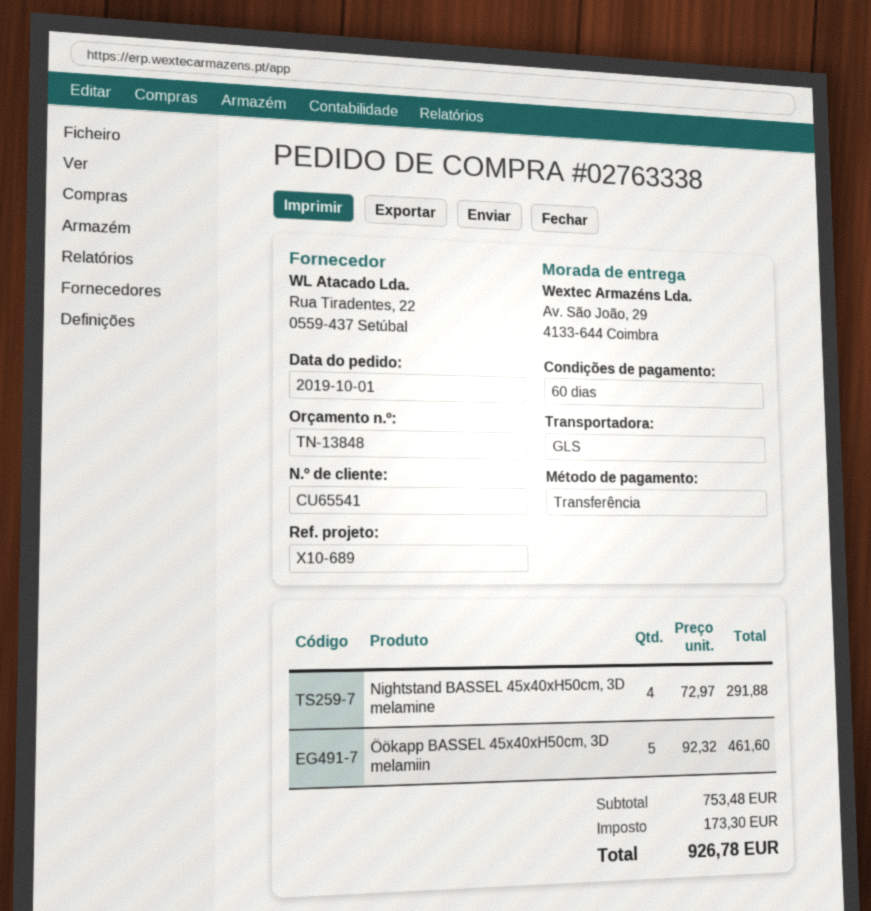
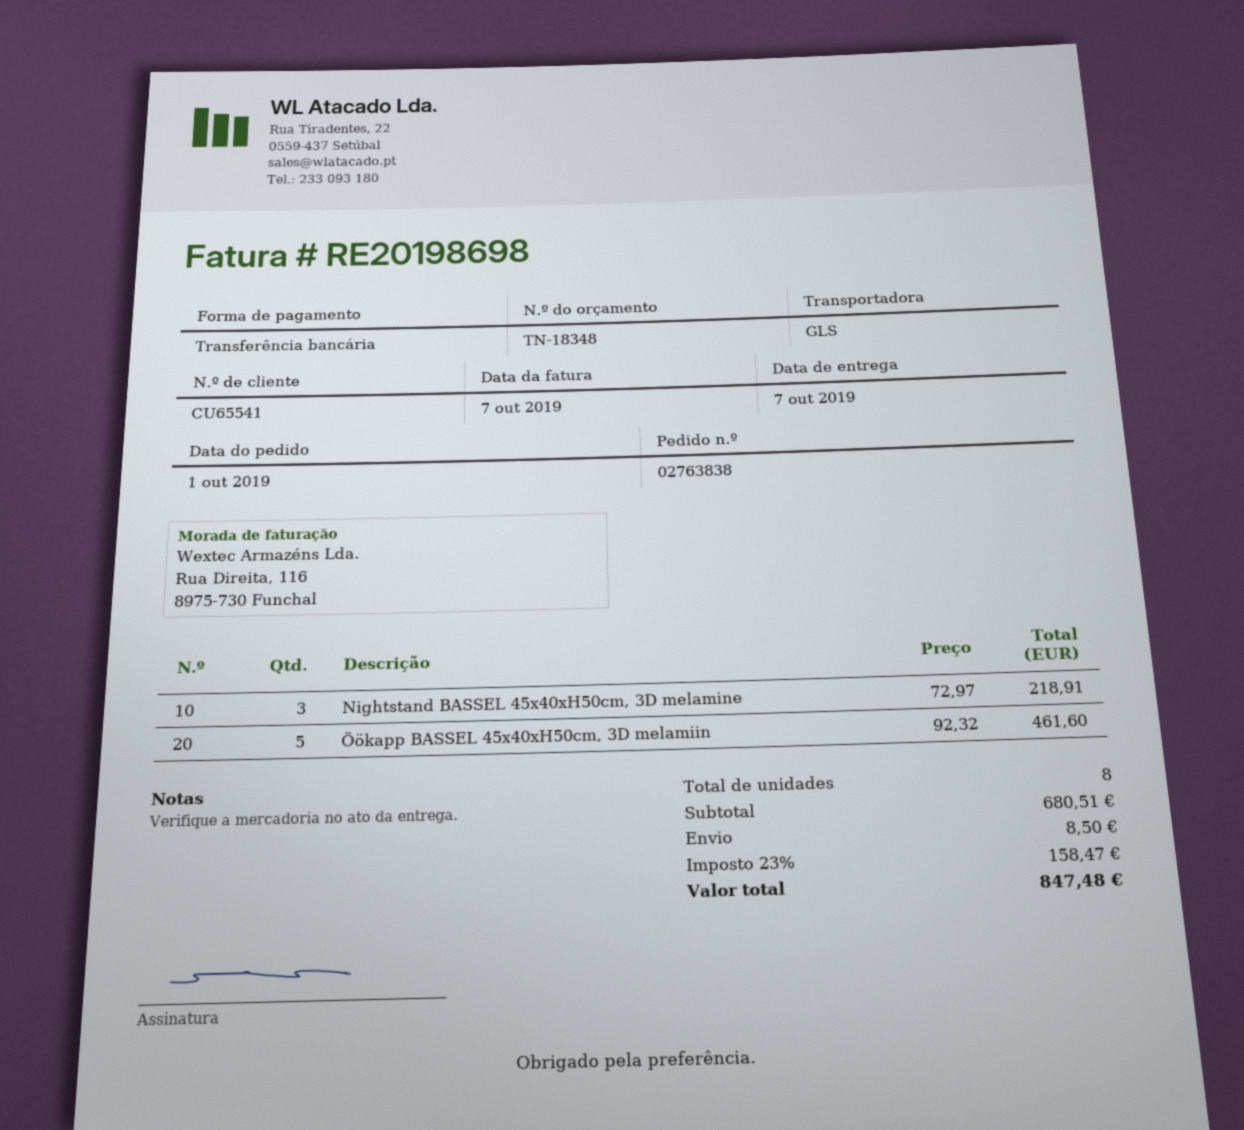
quote number: TN-13848 -> TN-18348
order number: 02763338 -> 02763838
Nightstand BASSEL 45x40xH50cm, 3D melamine: 4 x 72.97 = 291.88 -> 3 x 72.97 = 218.91
subtotal: 753.48 -> 680.51
shipping: none -> 8.50
tax: 173.30 -> 158.47
total: 926.78 -> 847.48

